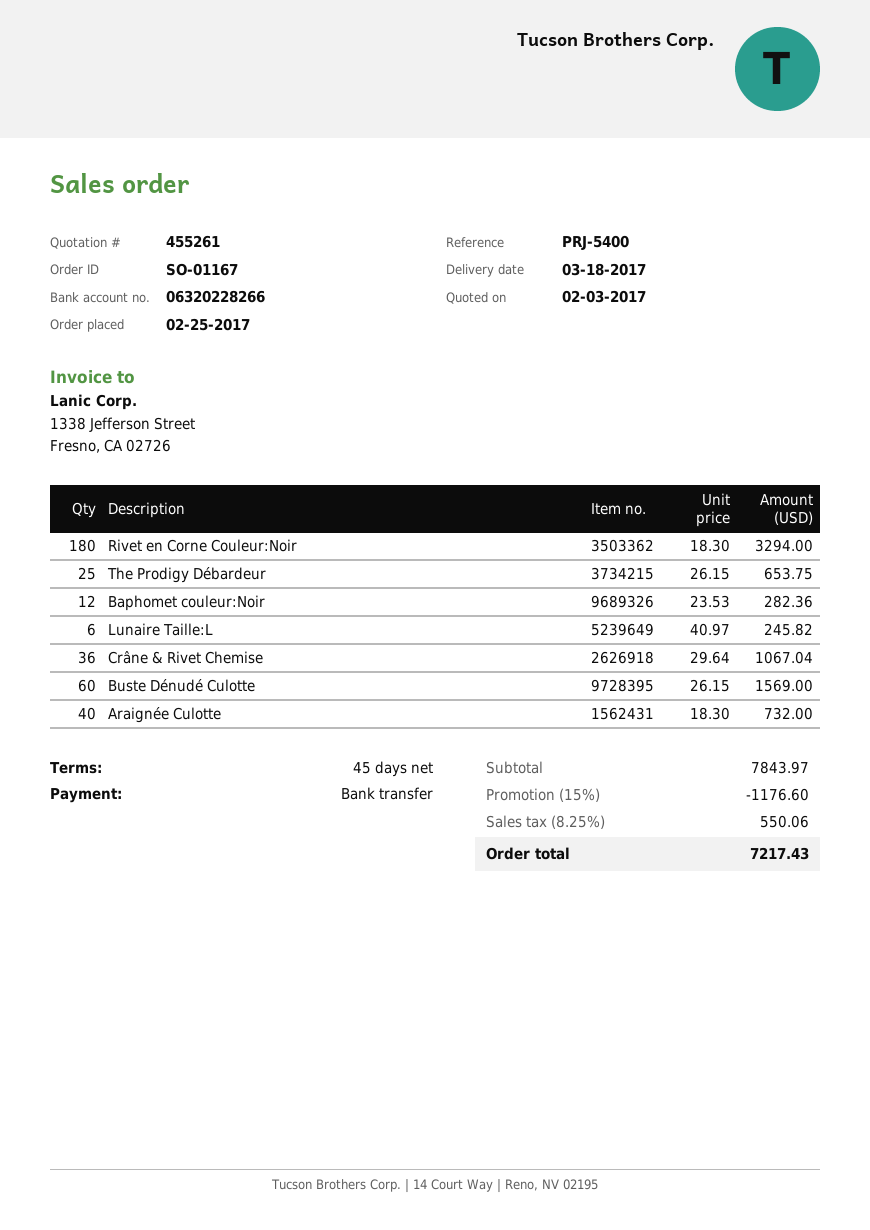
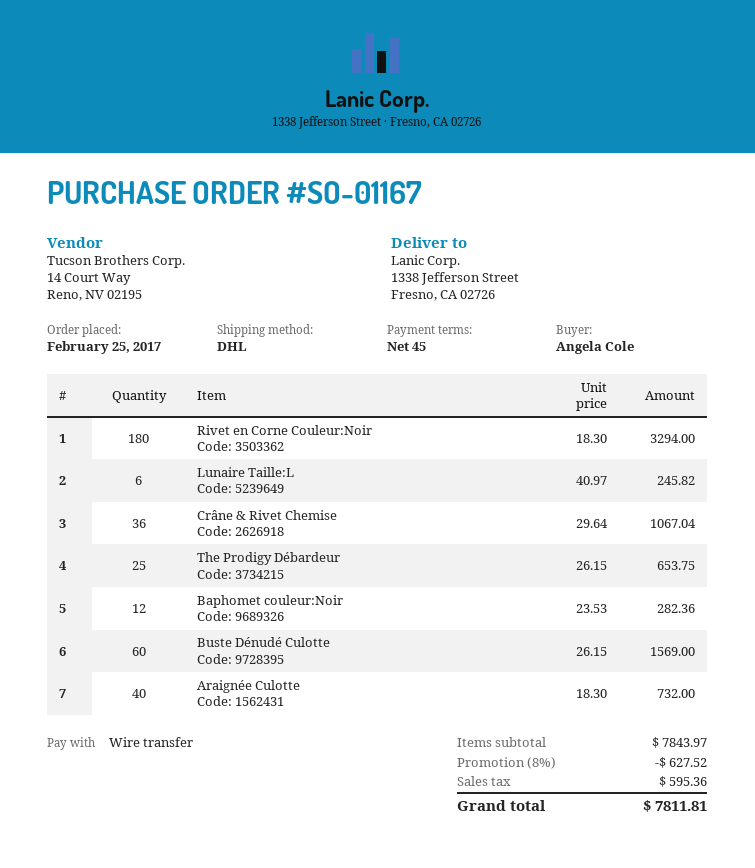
discount: 15% = 1176.60 -> 8% = 627.52
tax: 550.06 -> 595.36
total: 7217.43 -> 7811.81

